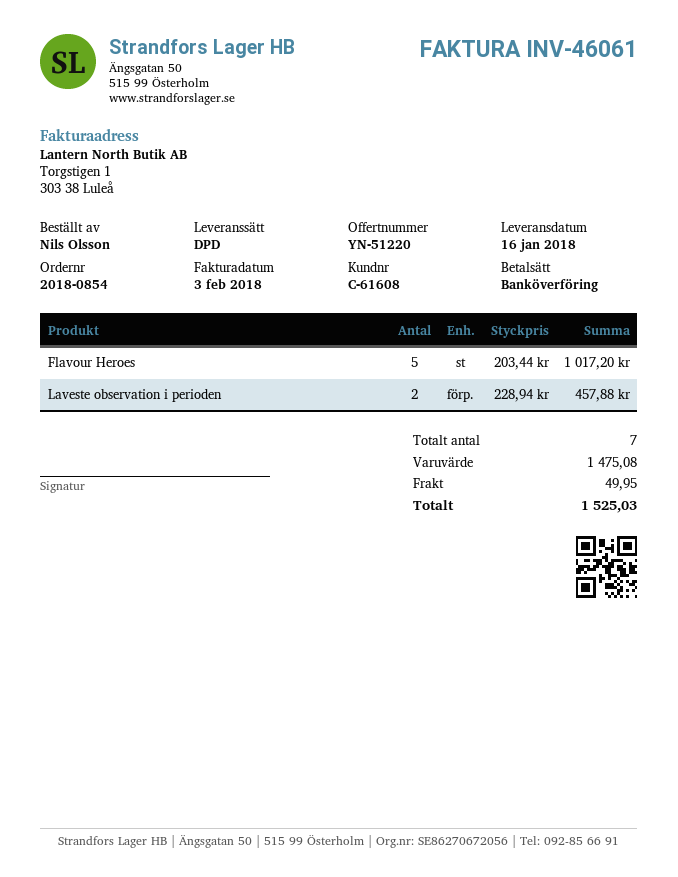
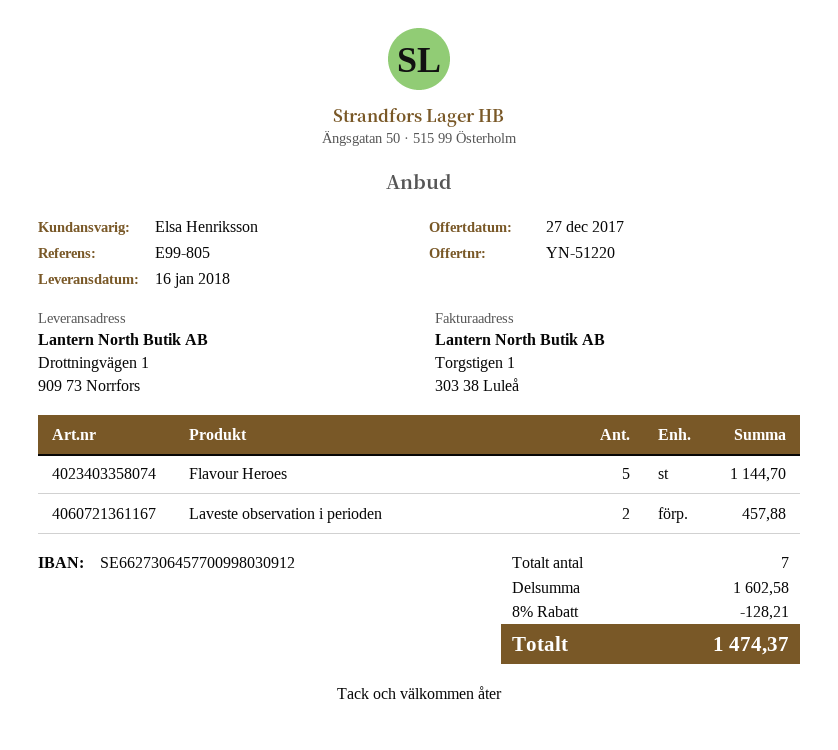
Flavour Heroes: 5 for 1017.20 -> 5 for 1144.70
subtotal: 1475.08 -> 1602.58
discount: none -> 8% = 128.21
shipping: 49.95 -> none
total: 1525.03 -> 1474.37

